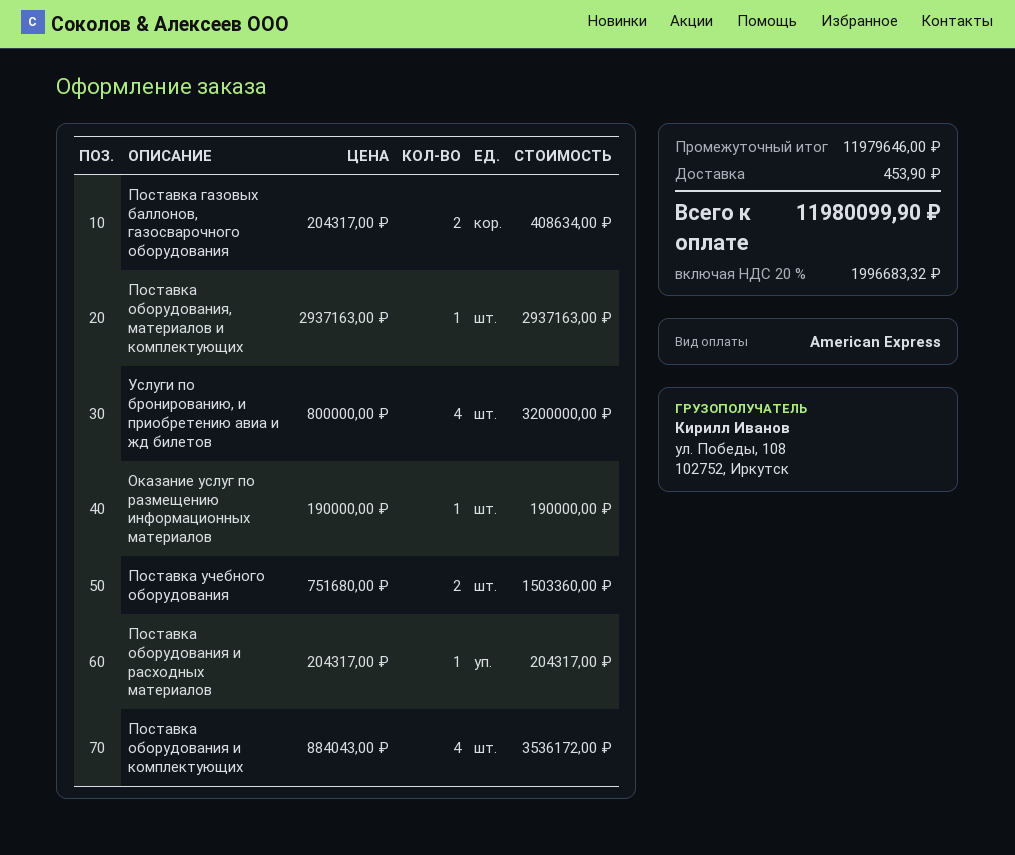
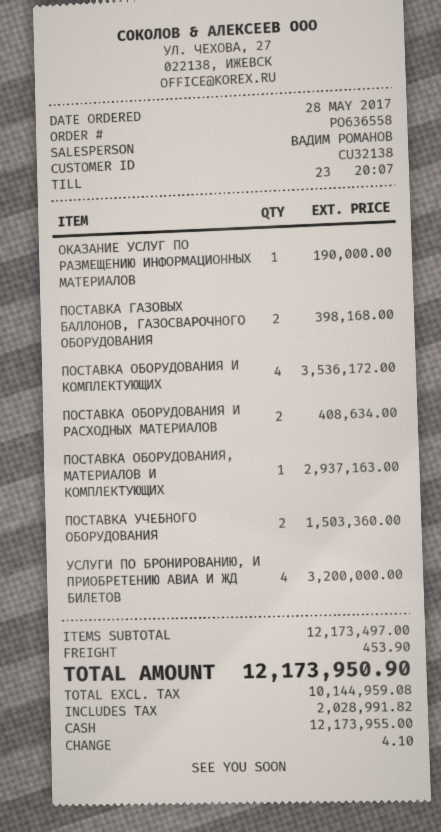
payment method: American Express -> cash
Поставка газовых баллонов, газосварочного оборудования: 2 for 408634.00 -> 2 for 398168.00
Поставка оборудования и расходных материалов: 1 for 204317.00 -> 2 for 408634.00
subtotal: 11979646.00 -> 12173497.00
tax: 1996683.32 -> 2028991.82
total: 11980099.90 -> 12173950.90

